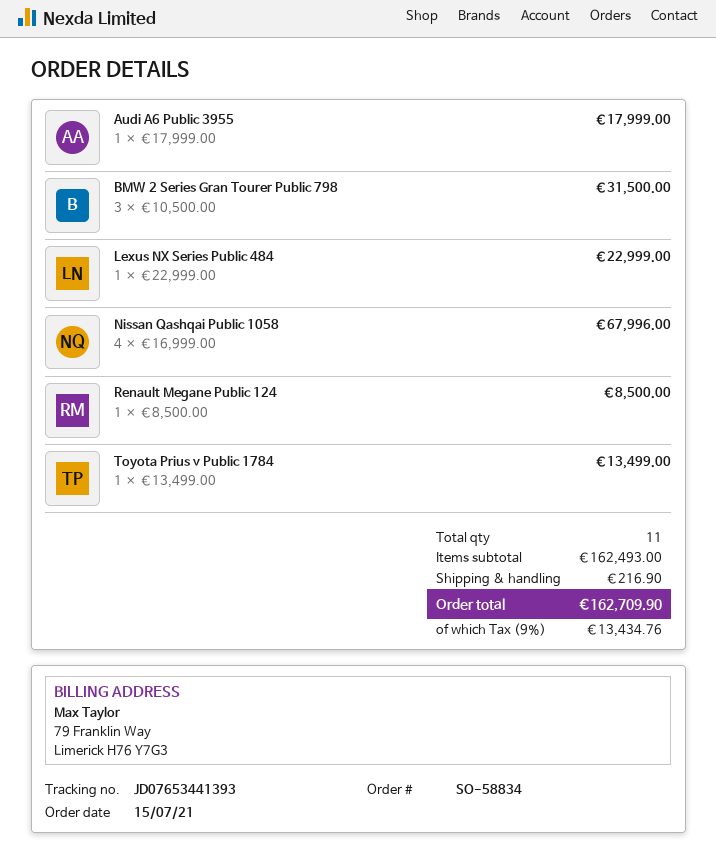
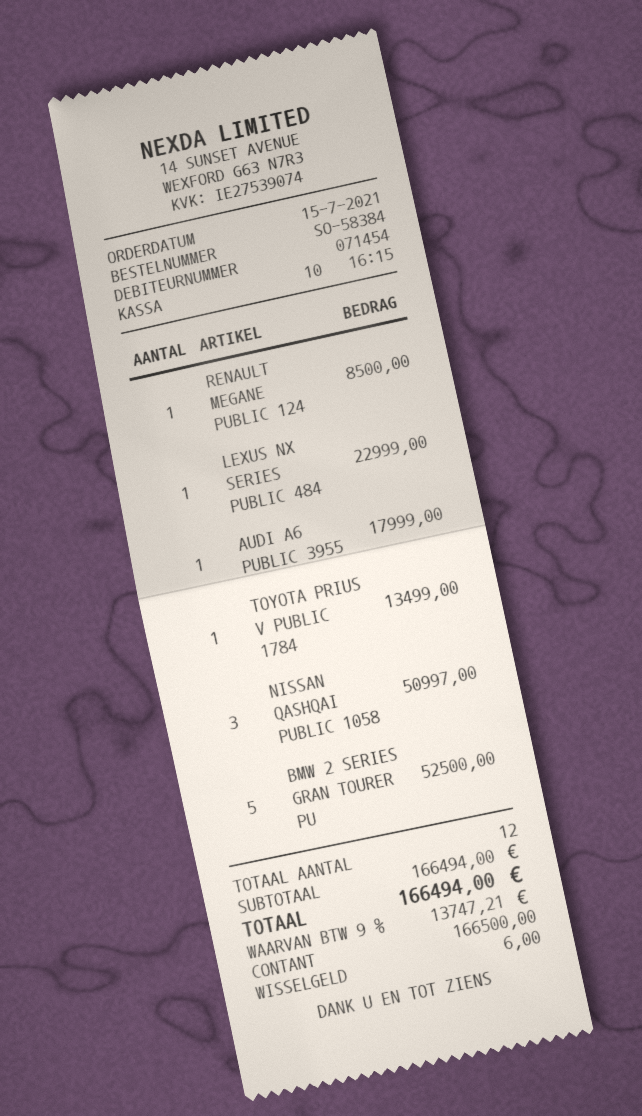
order number: SO-58834 -> SO-58384
BMW 2 Series Gran Tourer Public 798: 3 for 31500.00 -> 5 for 52500.00
Nissan Qashqai Public 1058: 4 for 67996.00 -> 3 for 50997.00
total quantity: 11 -> 12
subtotal: 162493.00 -> 166494.00
shipping: 216.90 -> none
tax: 9% = 13434.76 -> 9% = 13747.21
total: 162709.90 -> 166494.00

